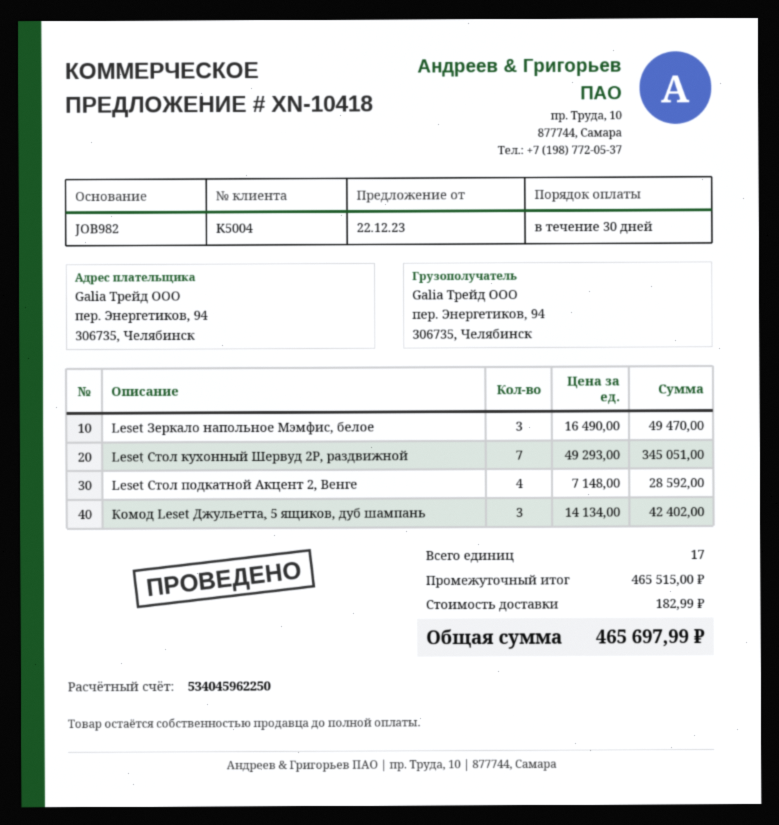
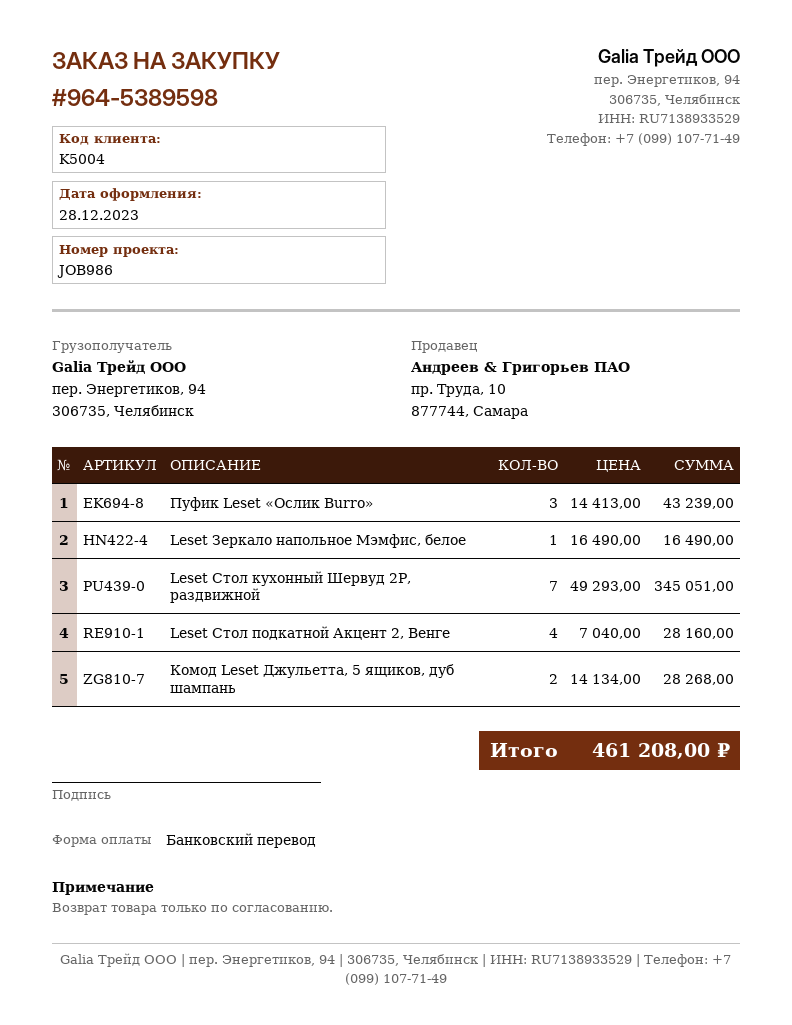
reference: JOB982 -> JOB986
Leset Зеркало напольное Мэмфис, белое: 3 x 16490.00 = 49470.00 -> 1 x 16490.00 = 16490.00
Leset Стол подкатной Акцент 2, Венге: 4 x 7148.00 = 28592.00 -> 4 x 7040.00 = 28160.00
Комод Leset Джульетта, 5 ящиков, дуб шампань: 3 x 14134.00 = 42402.00 -> 2 x 14134.00 = 28268.00
Пуфик Leset «Ослик Burro»: none -> 3 x 14413.00 = 43239.00
shipping: 182.99 -> none
total: 465697.99 -> 461208.00

